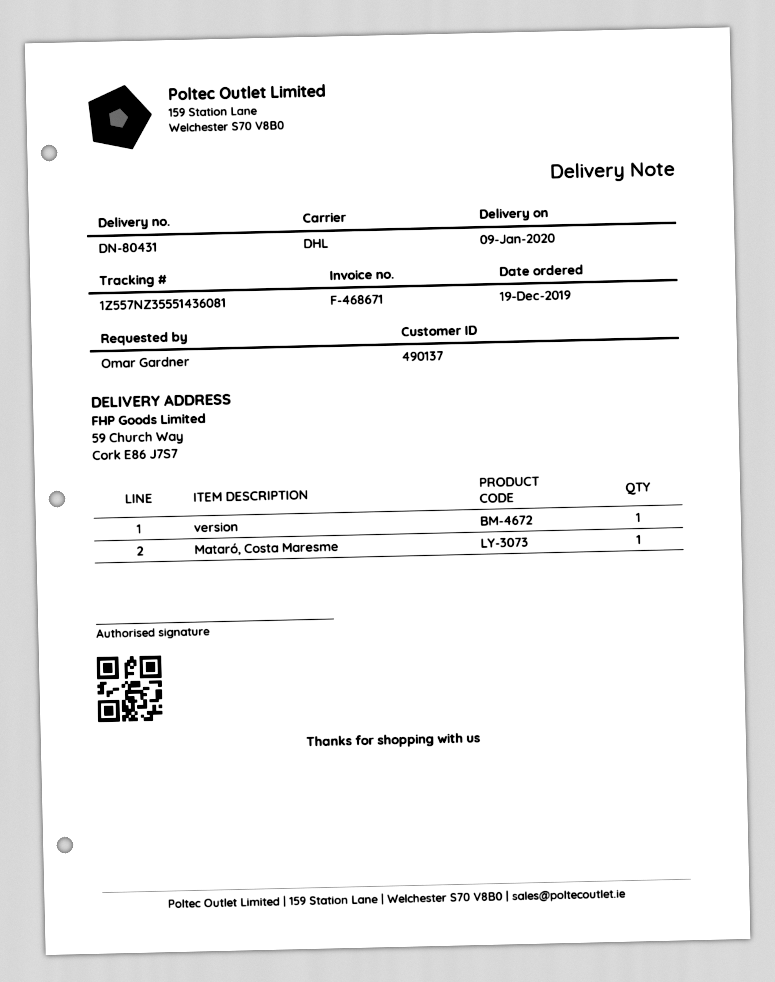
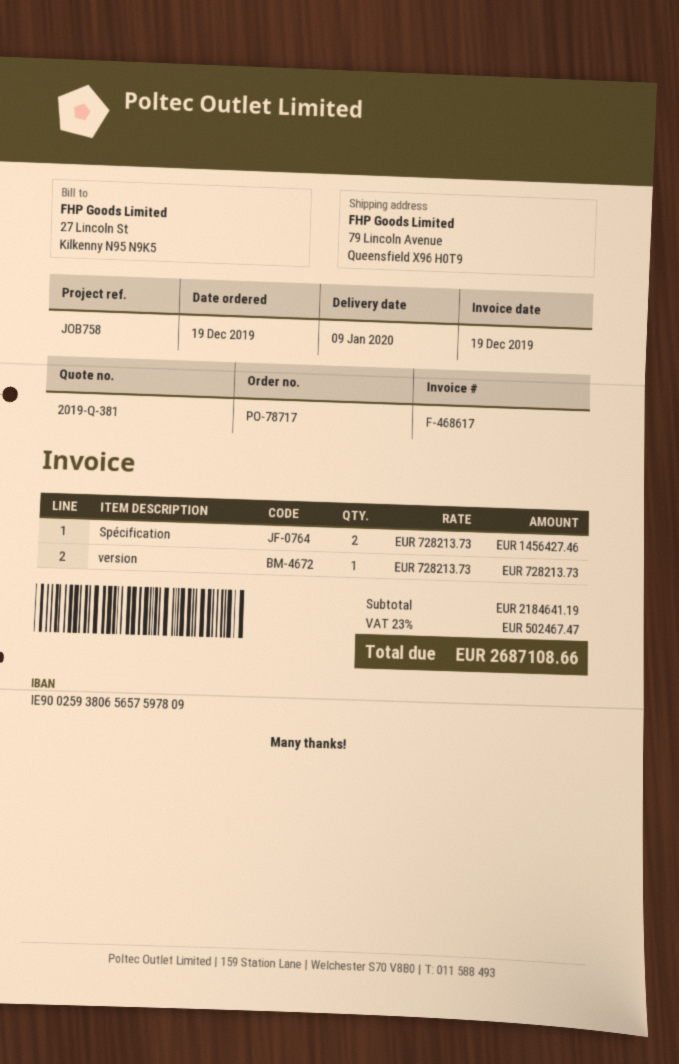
invoice number: F-468671 -> F-468617
ship to: 59 Church Way, Cork E86 J7S7 -> 79 Lincoln Avenue, Queensfield X96 H0T9
Mataró, Costa Maresme: 1 -> none
Spécification: none -> 2

